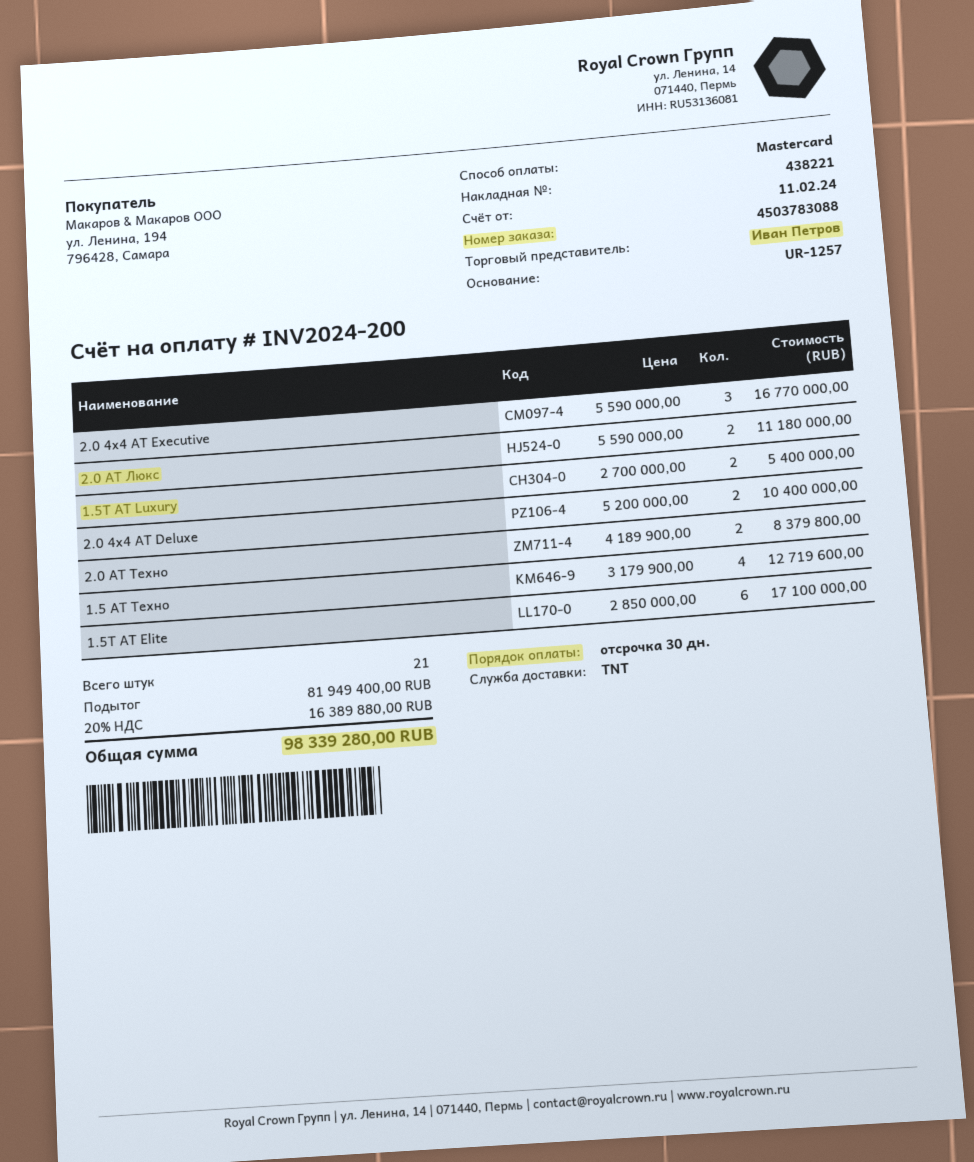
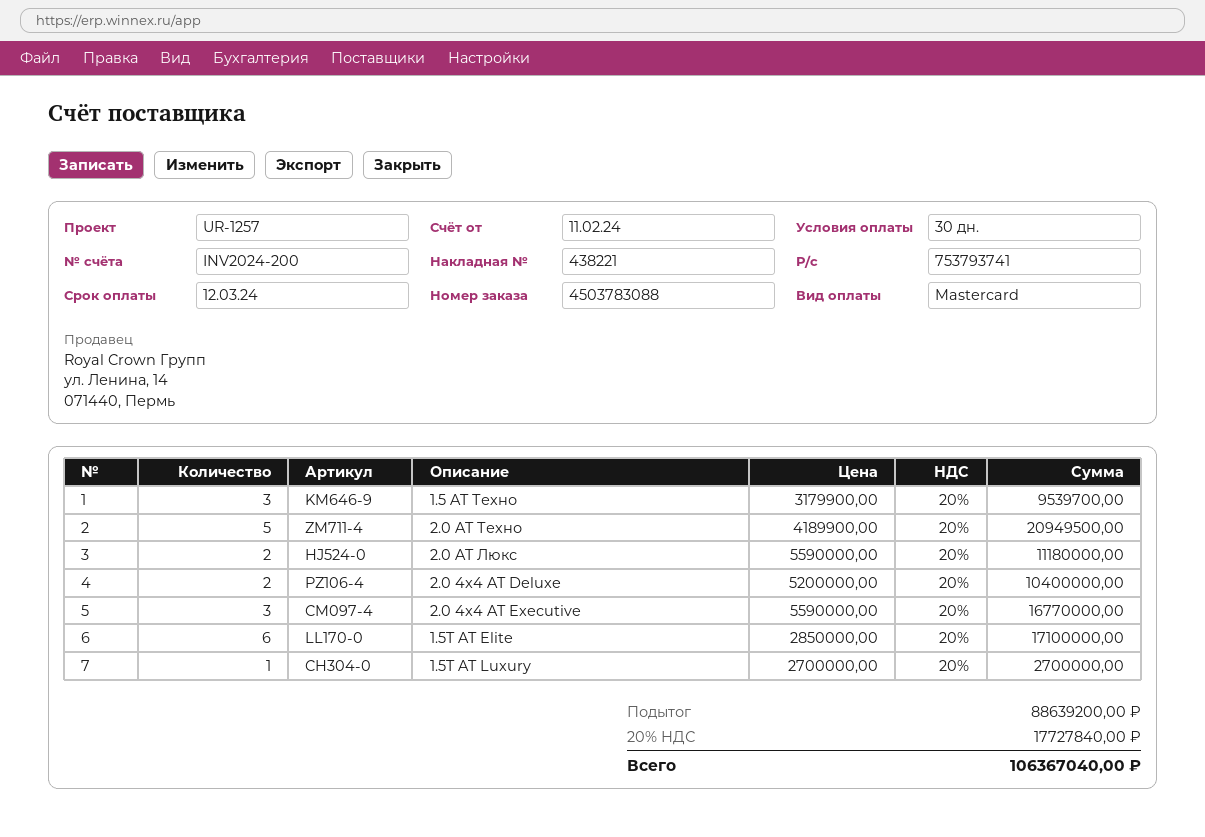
1.5T AT Luxury: 2 x 2700000.00 = 5400000.00 -> 1 x 2700000.00 = 2700000.00
2.0 AT Техно: 2 x 4189900.00 = 8379800.00 -> 5 x 4189900.00 = 20949500.00
1.5 AT Техно: 4 x 3179900.00 = 12719600.00 -> 3 x 3179900.00 = 9539700.00
subtotal: 81949400.00 -> 88639200.00
tax: 20% = 16389880.00 -> 20% = 17727840.00
total: 98339280.00 -> 106367040.00

